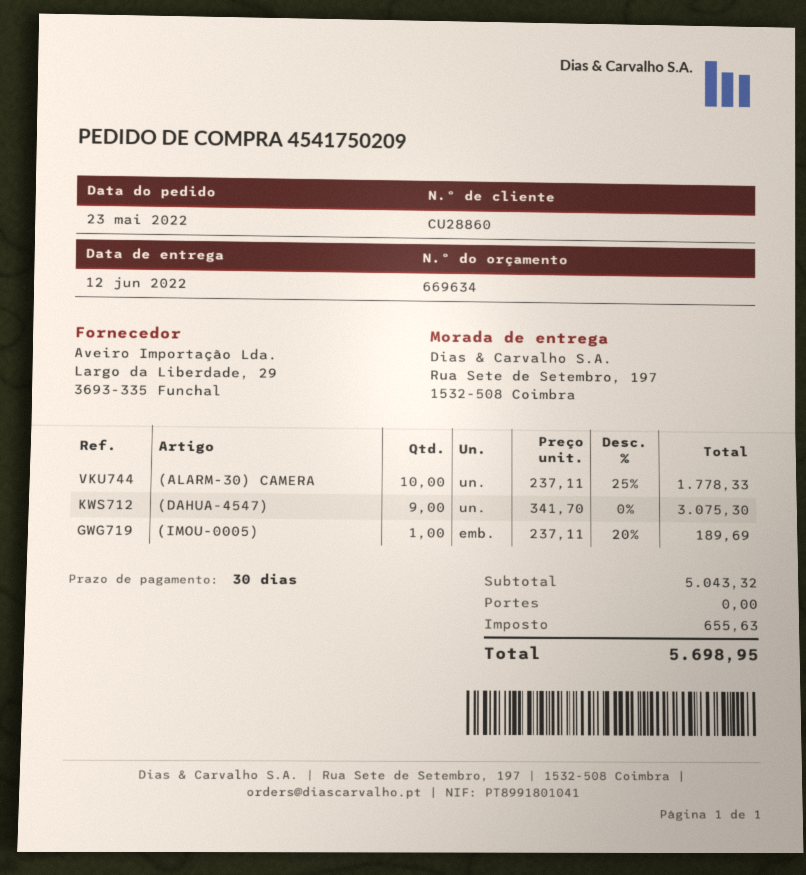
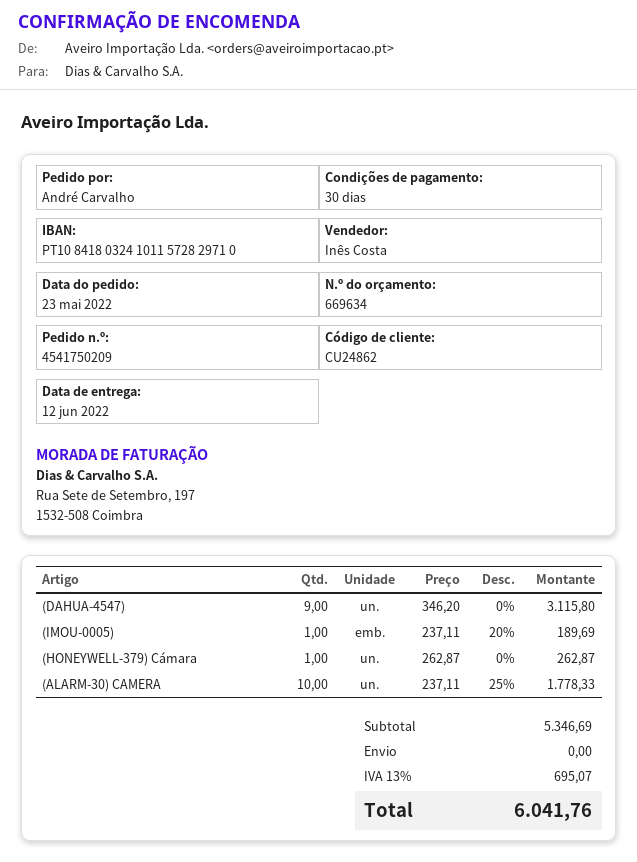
customer number: CU28860 -> CU24862
(DAHUA-4547): 9 x 341.70 = 3075.30 -> 9 x 346.20 = 3115.80
(HONEYWELL-379) Cámara: none -> 1 x 262.87 = 262.87
subtotal: 5043.32 -> 5346.69
tax: 655.63 -> 695.07
total: 5698.95 -> 6041.76

